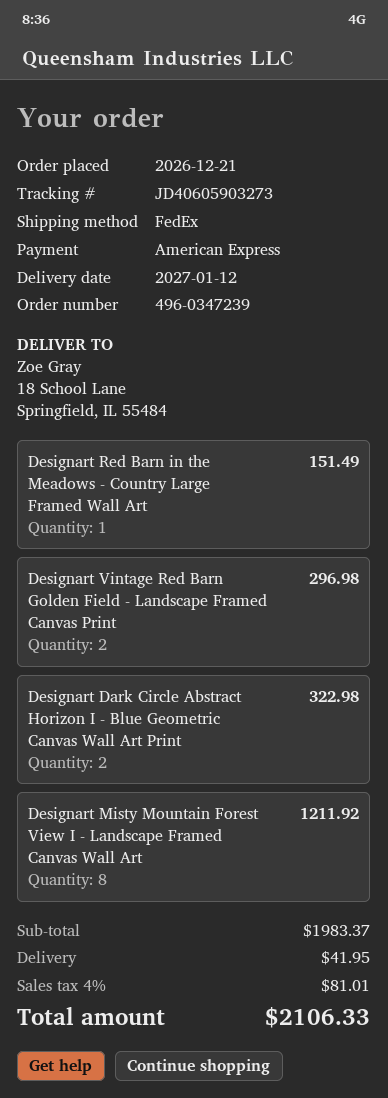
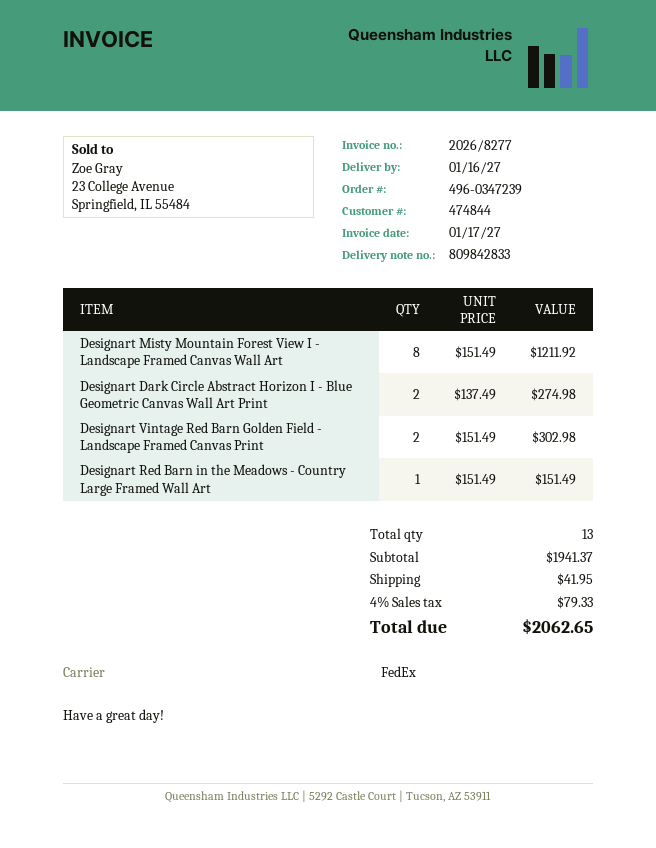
delivery date: 2027-01-12 -> 2027-01-16
Designart Vintage Red Barn Golden Field - Landscape Framed Canvas Print: 2 for 296.98 -> 2 for 302.98
Designart Dark Circle Abstract Horizon I - Blue Geometric Canvas Wall Art Print: 2 for 322.98 -> 2 for 274.98
subtotal: 1983.37 -> 1941.37
tax: 4% = 81.01 -> 4% = 79.33
total: 2106.33 -> 2062.65

